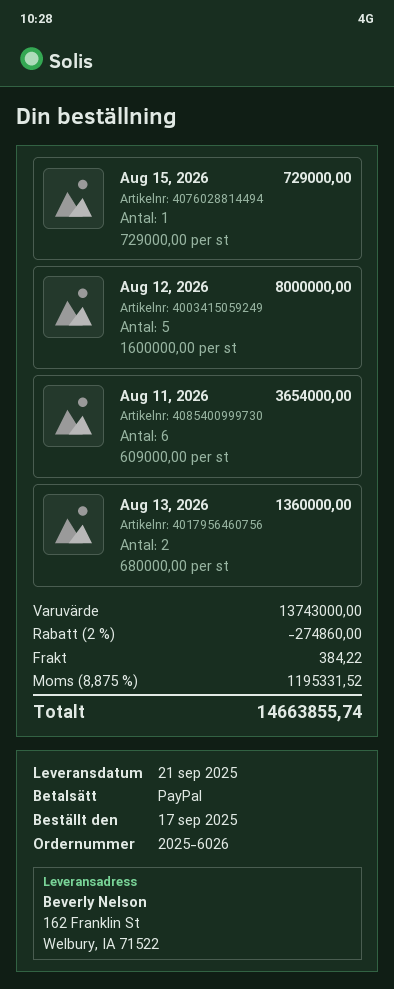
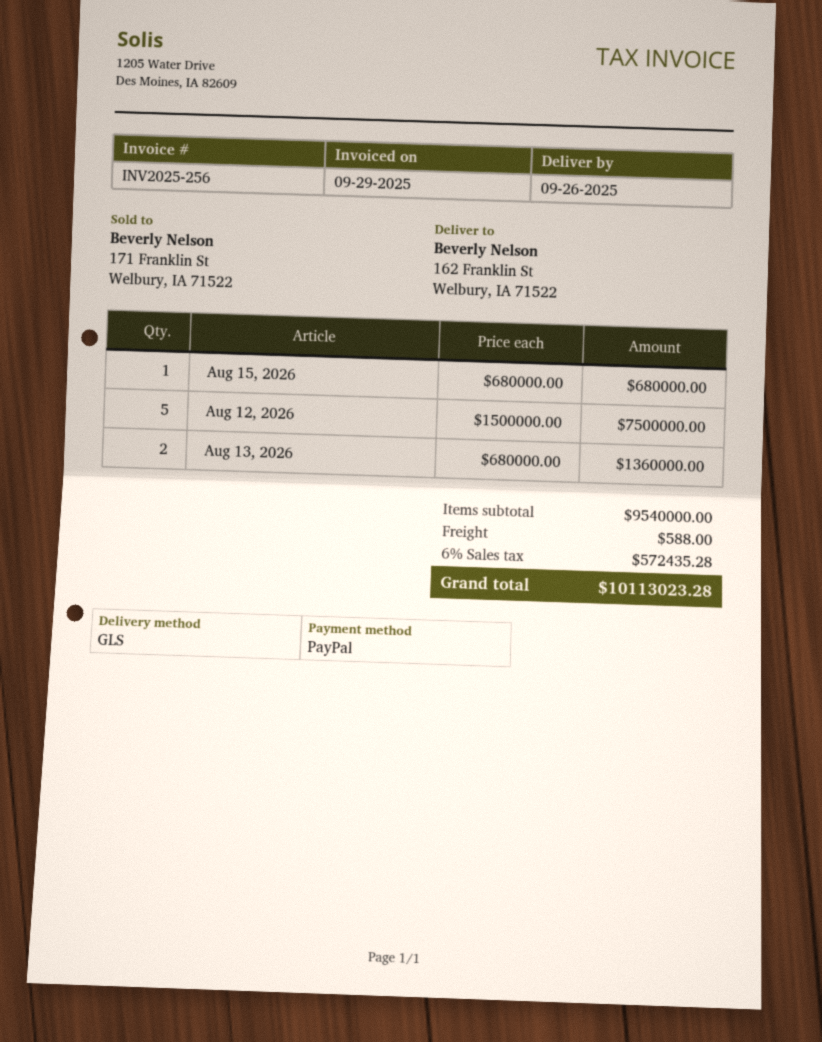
delivery date: 2025-09-21 -> 2025-09-26
Aug 15, 2026: 1 x 729000.00 = 729000.00 -> 1 x 680000.00 = 680000.00
Aug 12, 2026: 5 x 1600000.00 = 8000000.00 -> 5 x 1500000.00 = 7500000.00
Aug 11, 2026: 6 x 609000.00 = 3654000.00 -> none
subtotal: 13743000.00 -> 9540000.00
discount: 2% = 274860.00 -> none
shipping: 384.22 -> 588.00
tax: 8.875% = 1195331.52 -> 6% = 572435.28
total: 14663855.74 -> 10113023.28

